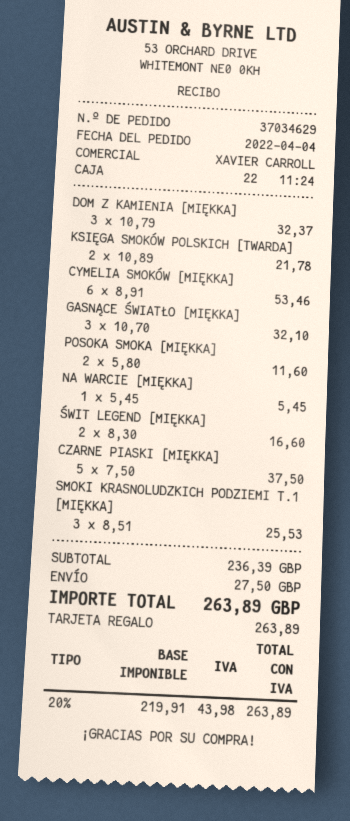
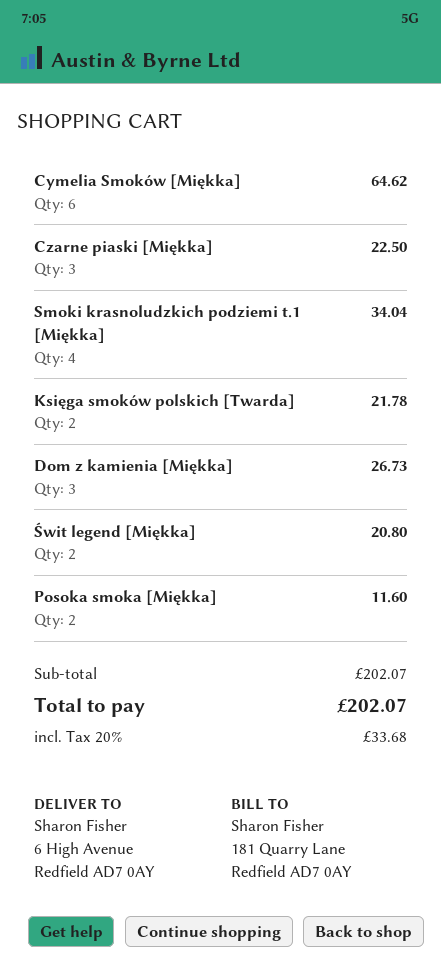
DOM Z KAMIENIA [MIĘKKA]: 3 for 32.37 -> 3 for 26.73
CYMELIA SMOKÓW [MIĘKKA]: 6 for 53.46 -> 6 for 64.62
GASNĄCE ŚWIATŁO [MIĘKKA]: 3 for 32.10 -> none
NA WARCIE [MIĘKKA]: 1 for 5.45 -> none
ŚWIT LEGEND [MIĘKKA]: 2 for 16.60 -> 2 for 20.80
CZARNE PIASKI [MIĘKKA]: 5 for 37.50 -> 3 for 22.50
SMOKI KRASNOLUDZKICH PODZIEMI T.1 [MIĘKKA]: 3 for 25.53 -> 4 for 34.04
subtotal: 236.39 -> 202.07
shipping: 27.50 -> none
tax: 20% = 43.98 -> 20% = 33.68
total: 263.89 -> 202.07

